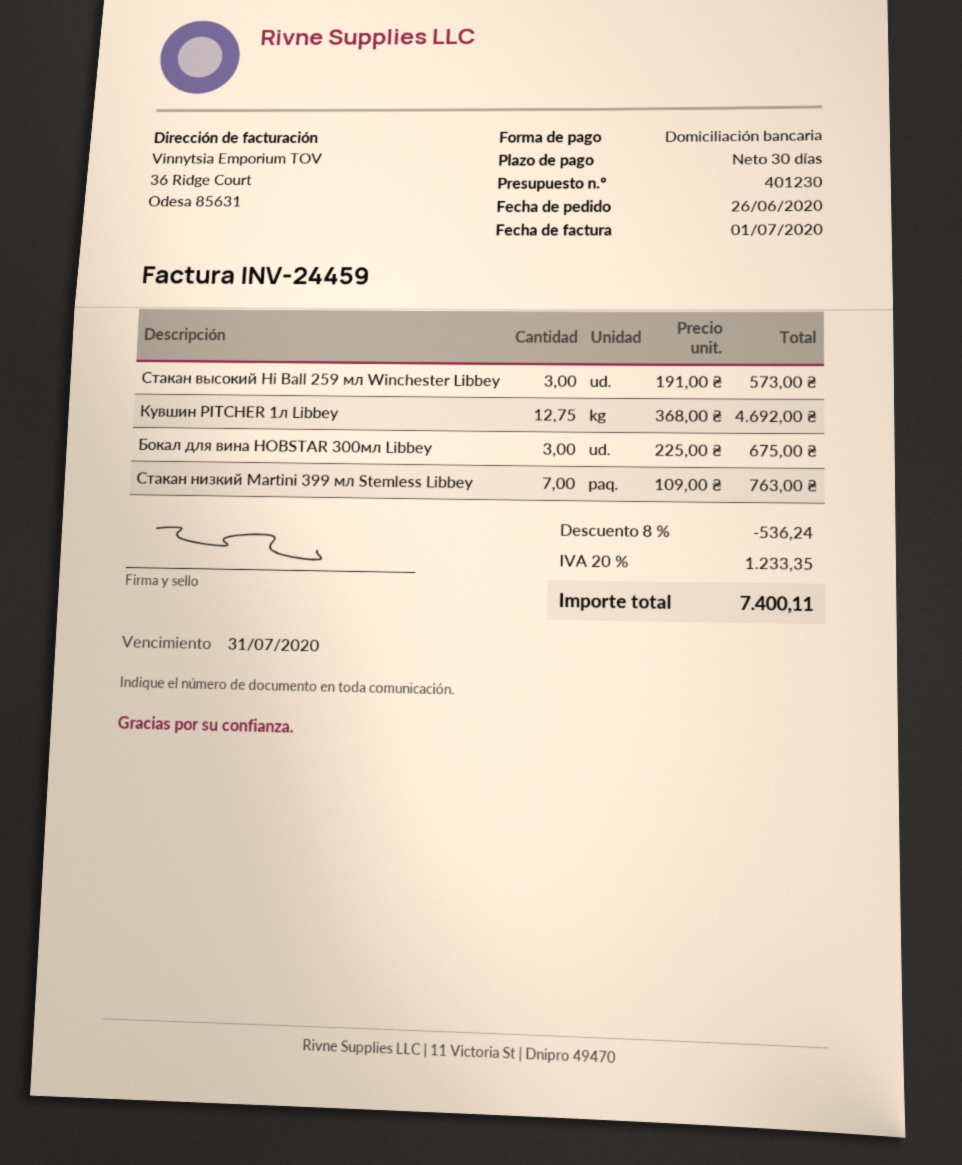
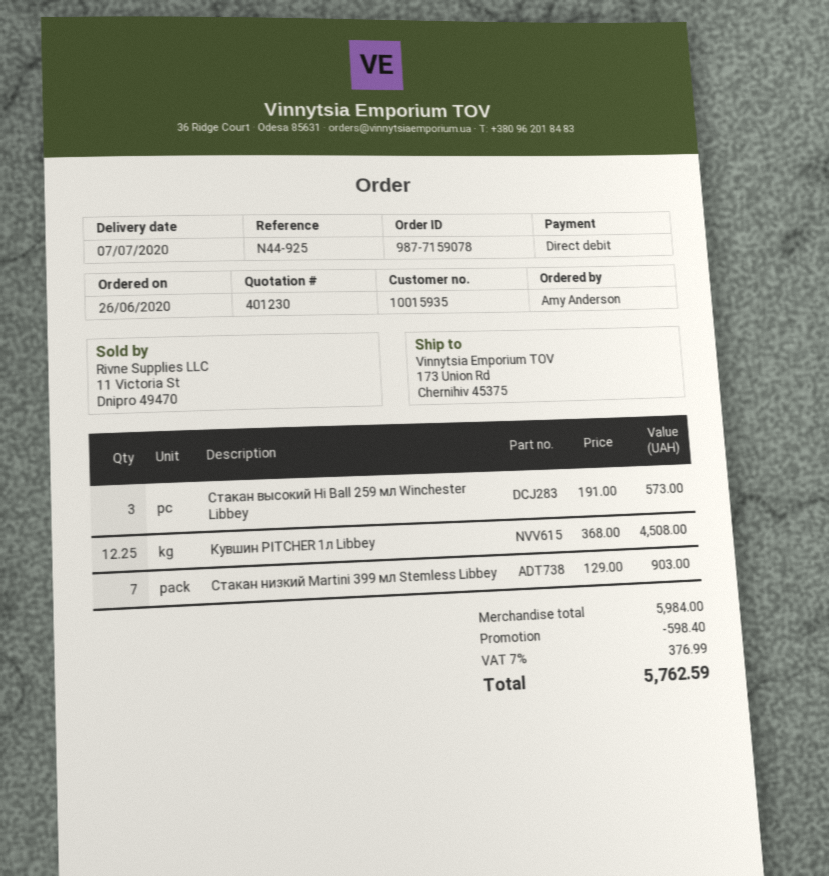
Кувшин PITCHER 1л Libbey: 12.75 x 368.00 = 4692.00 -> 12.25 x 368.00 = 4508.00
Бокал для вина HOBSTAR 300мл Libbey: 3 x 225.00 = 675.00 -> none
Стакан низкий Martini 399 мл Stemless Libbey: 7 x 109.00 = 763.00 -> 7 x 129.00 = 903.00
discount: 536.24 -> 598.40
tax: 20% = 1233.35 -> 7% = 376.99
total: 7400.11 -> 5762.59

